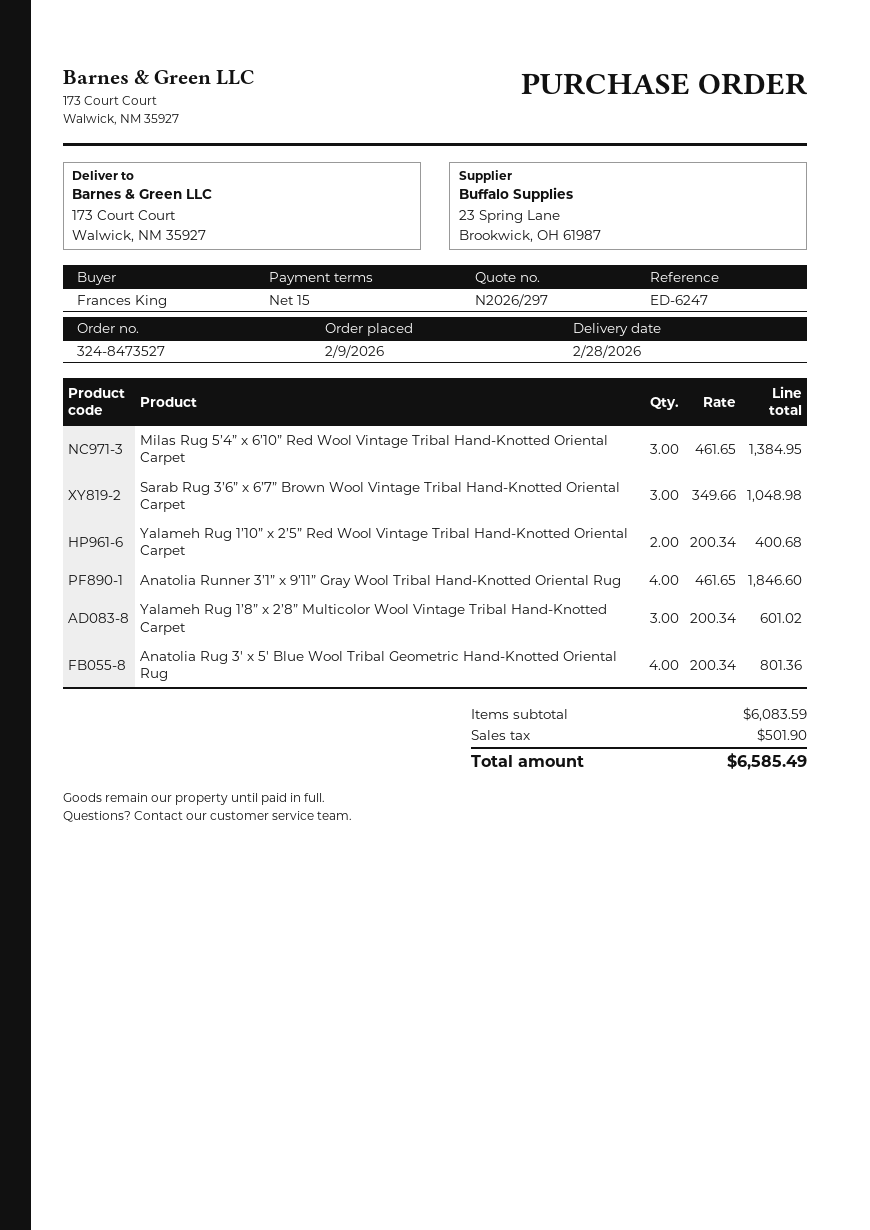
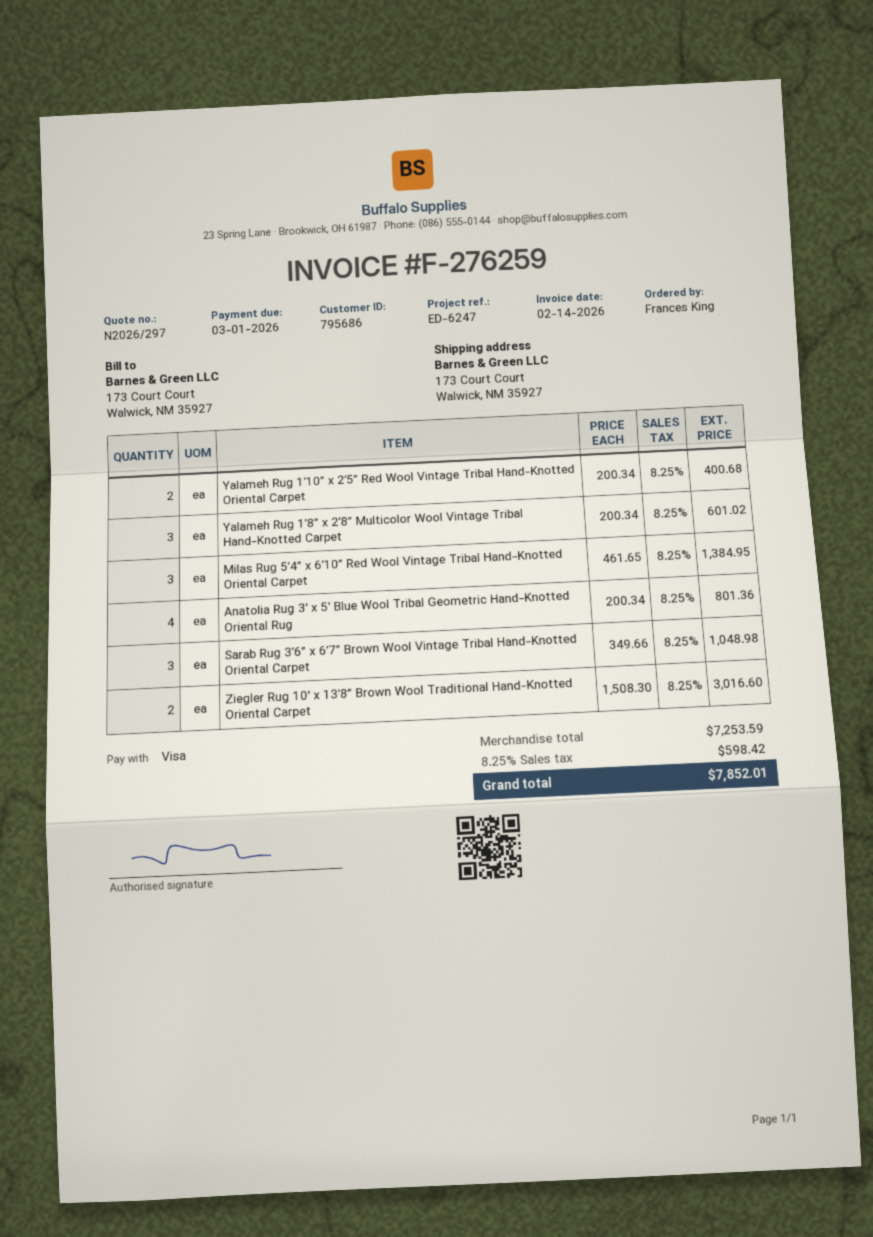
Anatolia Runner 3’1” x 9’11” Gray Wool Tribal Hand-Knotted Oriental Rug: 4 x 461.65 = 1846.60 -> none
Ziegler Rug 10′ x 13’8” Brown Wool Traditional Hand-Knotted Oriental Carpet: none -> 2 x 1508.30 = 3016.60
subtotal: 6083.59 -> 7253.59
tax: 501.90 -> 598.42
total: 6585.49 -> 7852.01

